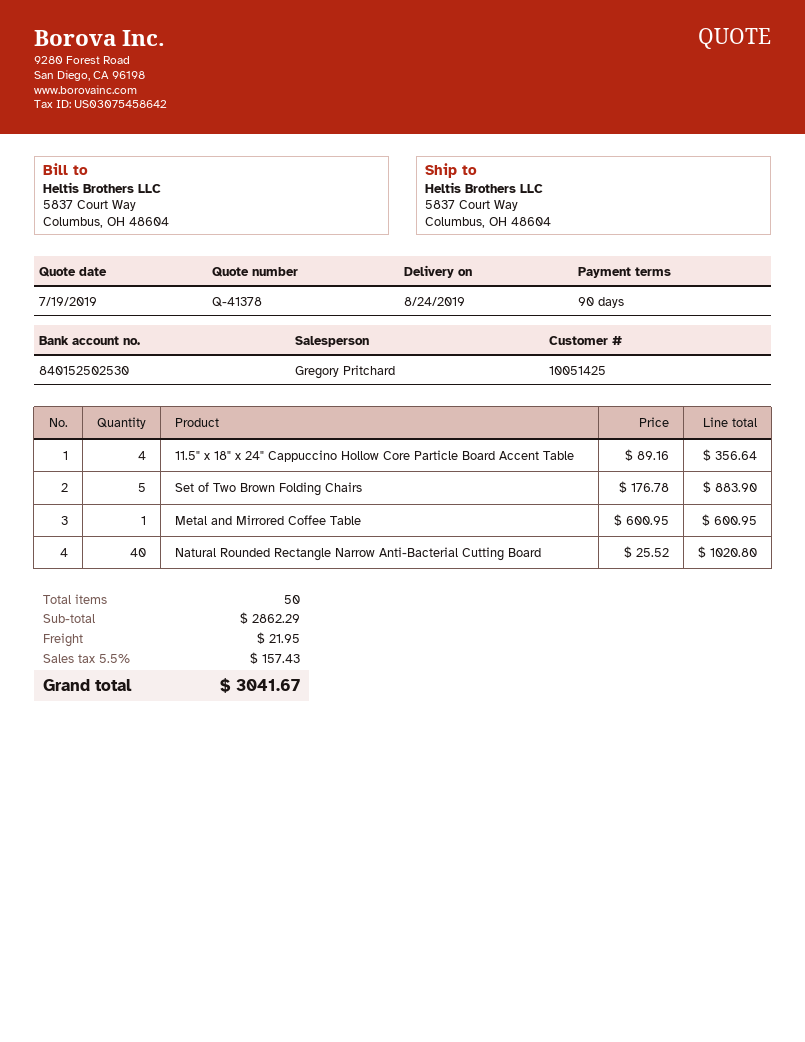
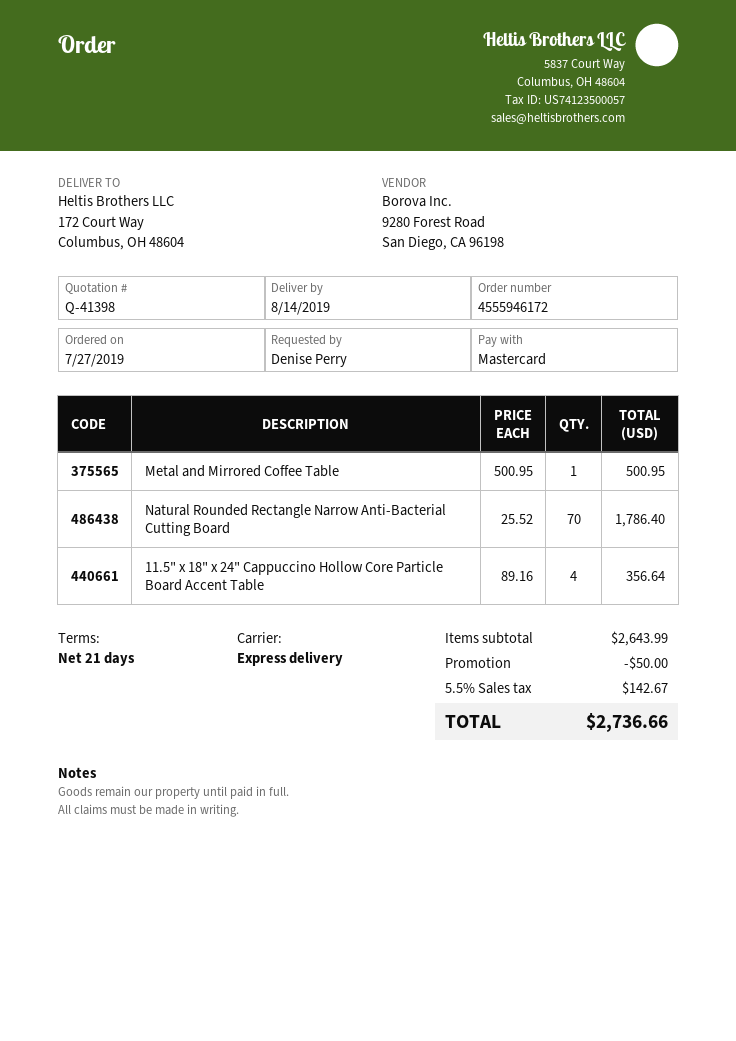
quote number: Q-41378 -> Q-41398
delivery date: 2019-08-24 -> 2019-08-14
payment terms: 90 days -> 21 days
ship to: 5837 Court Way, Columbus, OH 48604 -> 172 Court Way, Columbus, OH 48604
Set of Two Brown Folding Chairs: 5 x 176.78 = 883.90 -> none
Metal and Mirrored Coffee Table: 1 x 600.95 = 600.95 -> 1 x 500.95 = 500.95
Natural Rounded Rectangle Narrow Anti-Bacterial Cutting Board: 40 x 25.52 = 1020.80 -> 70 x 25.52 = 1786.40
subtotal: 2862.29 -> 2643.99
discount: none -> 50.00
shipping: 21.95 -> none
tax: 5.5% = 157.43 -> 5.5% = 142.67
total: 3041.67 -> 2736.66

